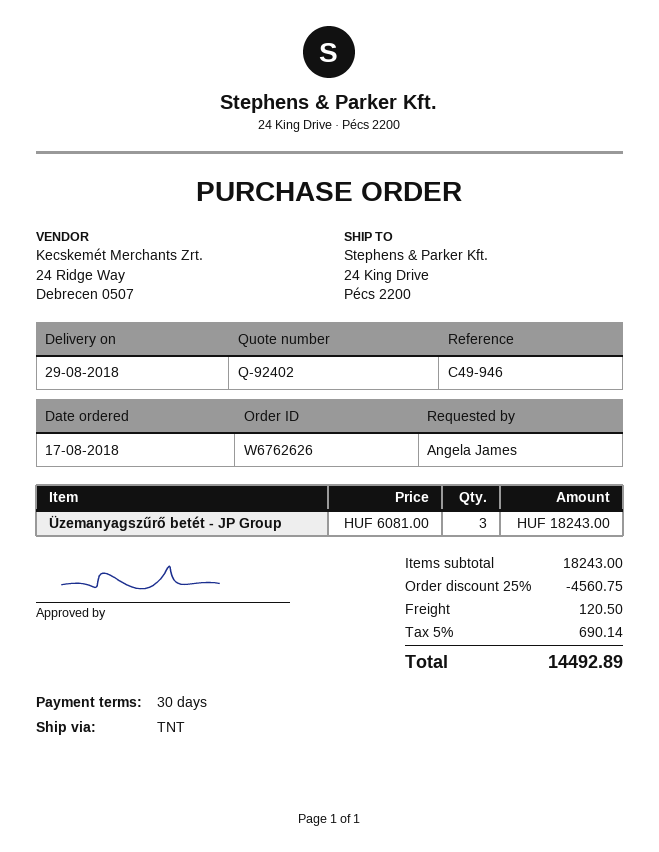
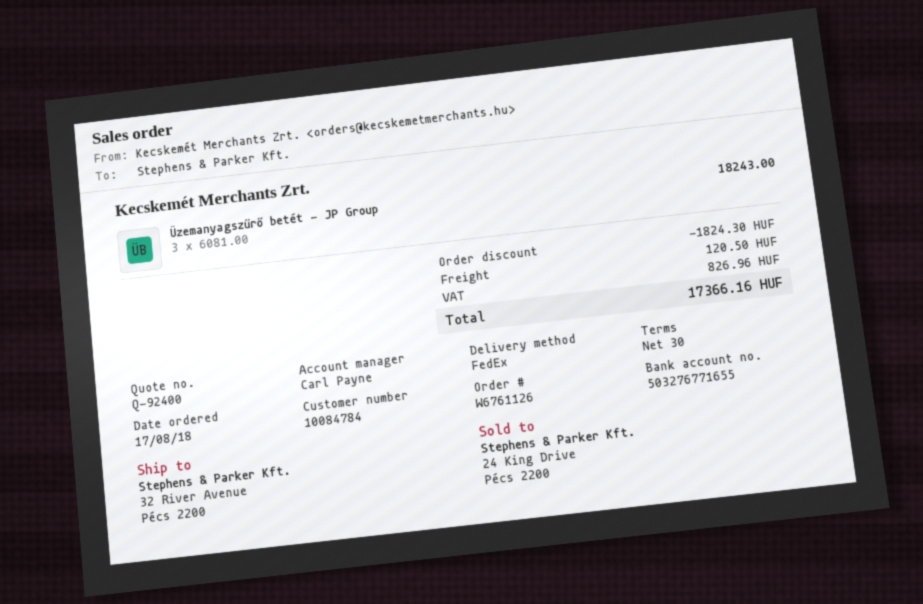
quote number: Q-92402 -> Q-92400
order number: W6762626 -> W6761126
shipping method: TNT -> FedEx
ship to: 24 King Drive, Pécs 2200 -> 32 River Avenue, Pécs 2200
discount: 4560.75 -> 1824.30
tax: 690.14 -> 826.96
total: 14492.89 -> 17366.16

